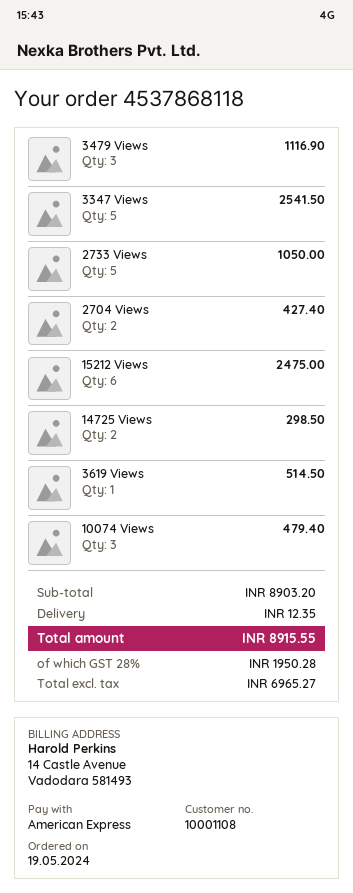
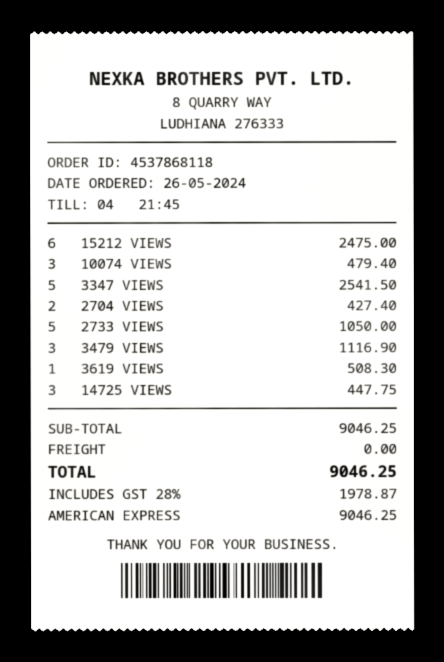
order date: 2024-05-19 -> 2024-05-26
14725 Views: 2 for 298.50 -> 3 for 447.75
3619 Views: 1 for 514.50 -> 1 for 508.30
subtotal: 8903.20 -> 9046.25
shipping: 12.35 -> 0.00
tax: 28% = 1950.28 -> 28% = 1978.87
total: 8915.55 -> 9046.25

